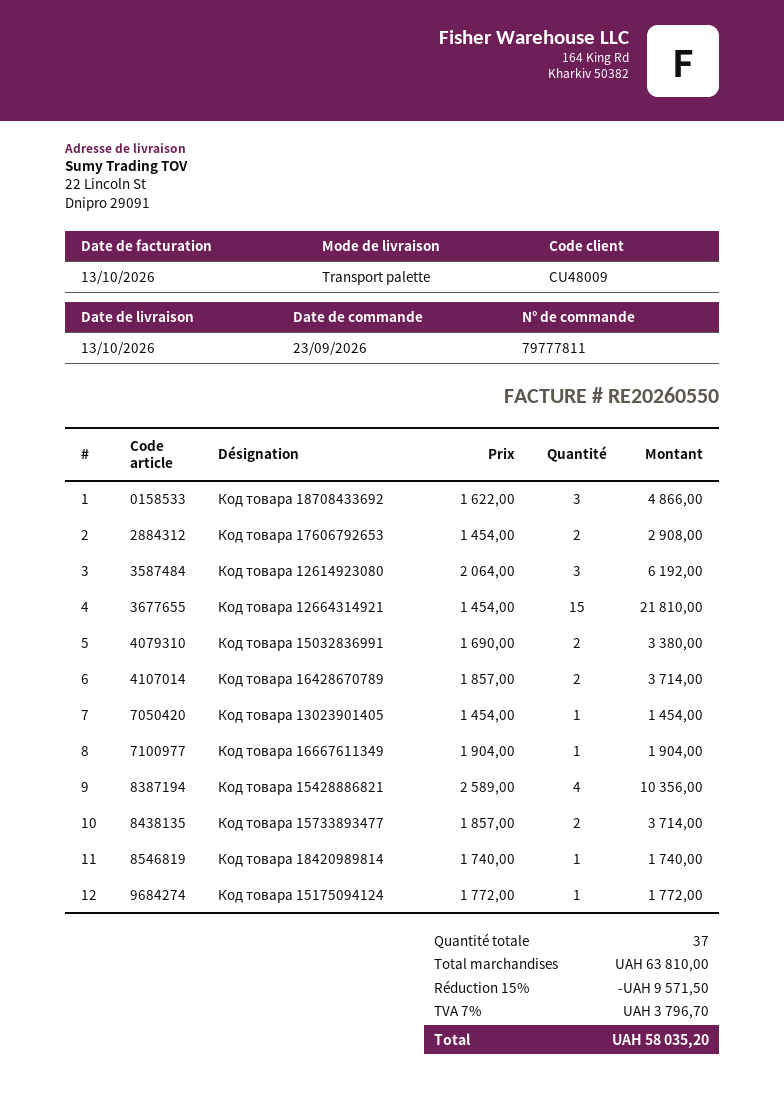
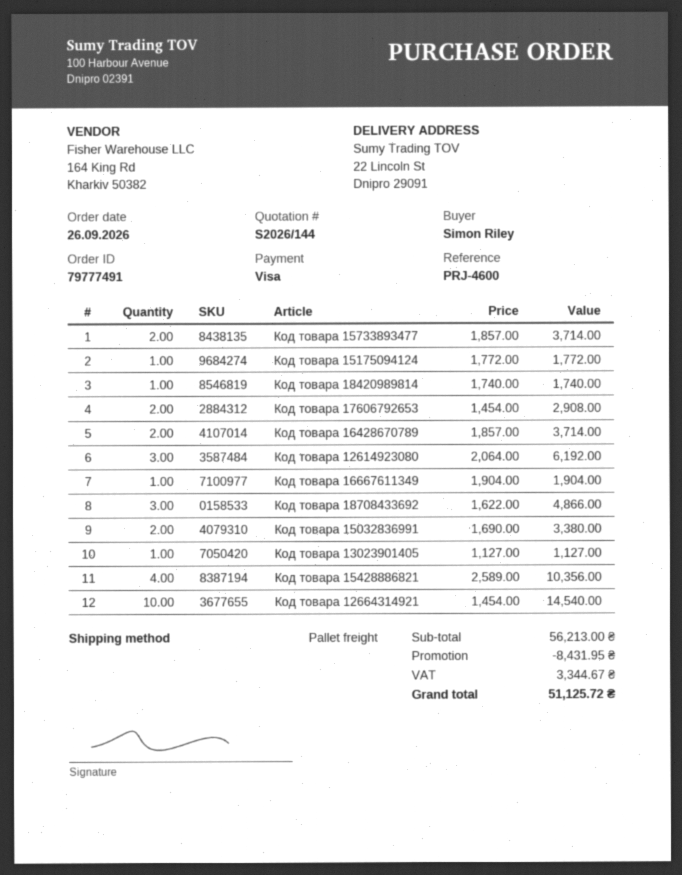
order number: 79777811 -> 79777491
order date: 2026-09-23 -> 2026-09-26
Код товара 12664314921: 15 x 1454.00 = 21810.00 -> 10 x 1454.00 = 14540.00
Код товара 13023901405: 1 x 1454.00 = 1454.00 -> 1 x 1127.00 = 1127.00
subtotal: 63810.00 -> 56213.00
discount: 9571.50 -> 8431.95
tax: 3796.70 -> 3344.67
total: 58035.20 -> 51125.72

